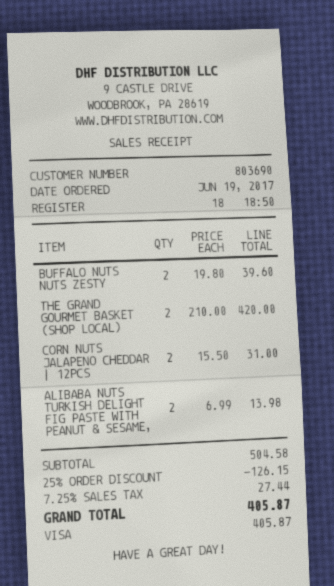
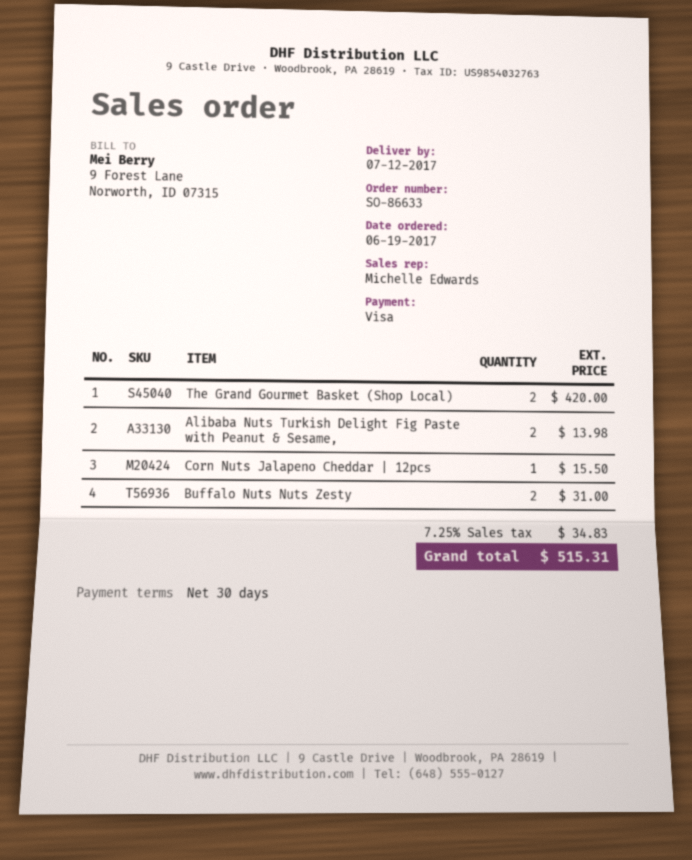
BUFFALO NUTS NUTS ZESTY: 2 for 39.60 -> 2 for 31.00
CORN NUTS JALAPENO CHEDDAR | 12PCS: 2 for 31.00 -> 1 for 15.50
discount: 25% = 126.15 -> none
tax: 7.25% = 27.44 -> 7.25% = 34.83
total: 405.87 -> 515.31

